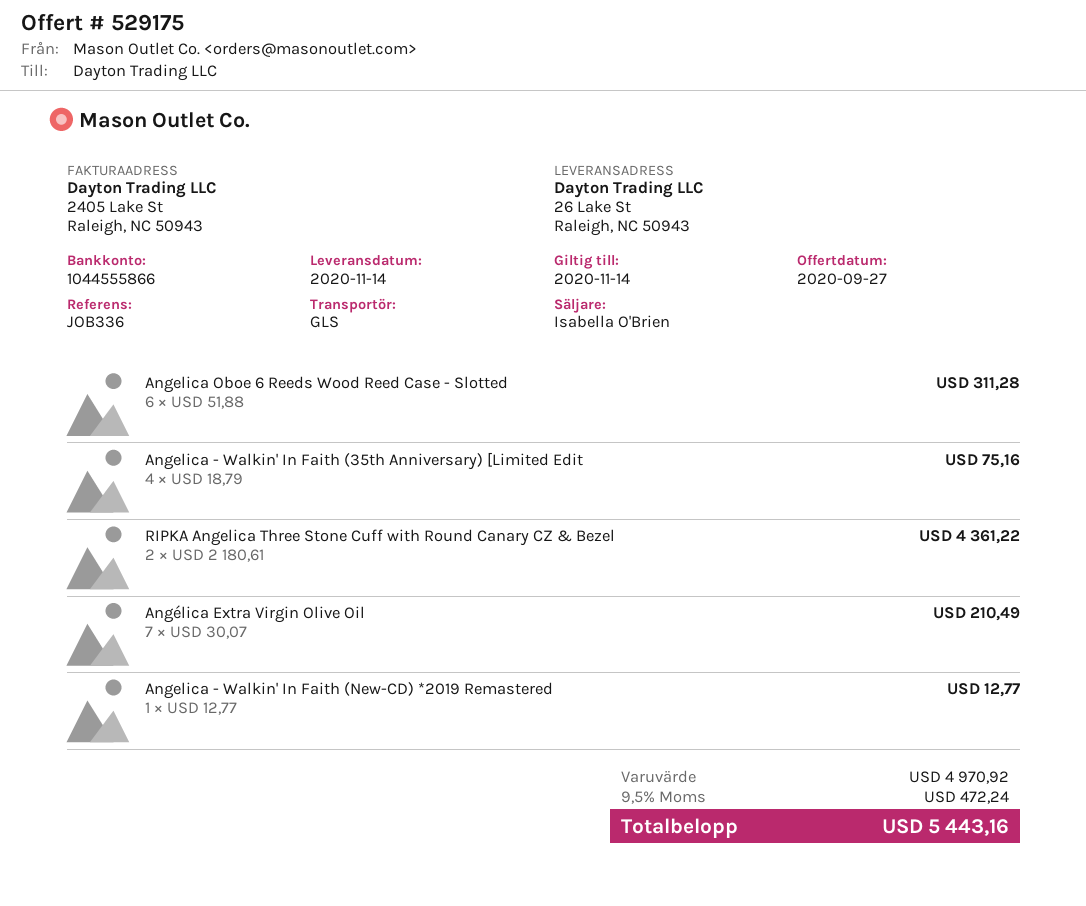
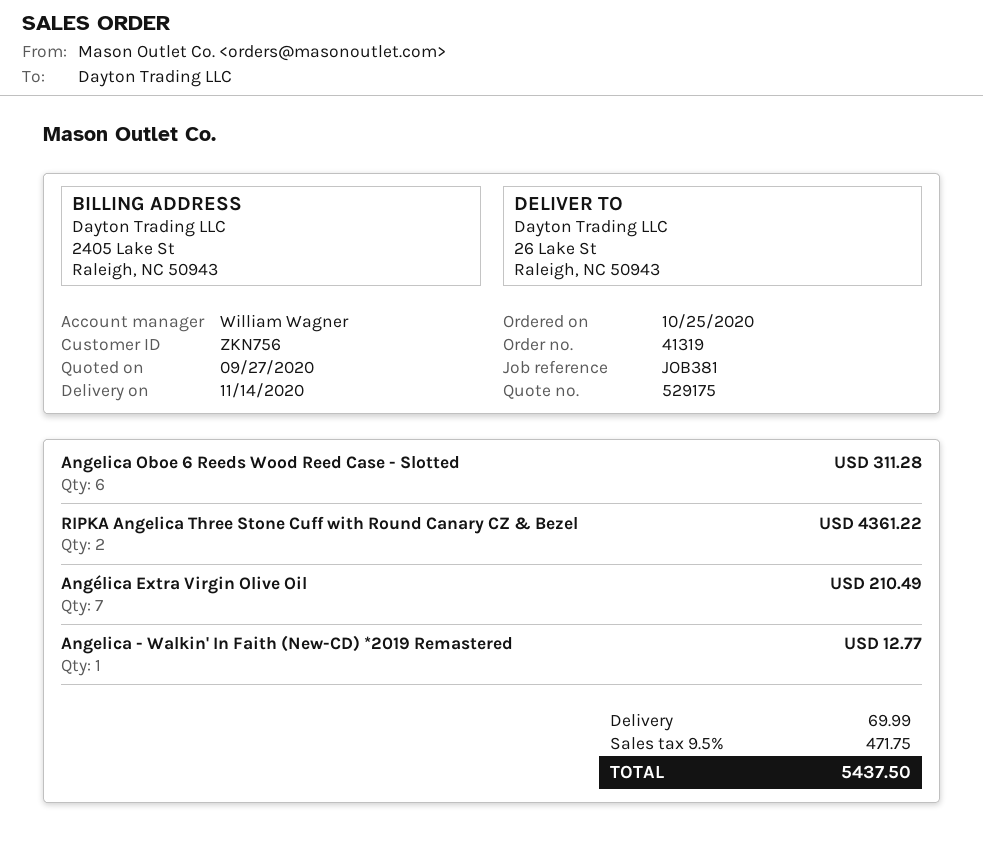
reference: JOB336 -> JOB381
sales rep: Isabella O'Brien -> William Wagner
Angelica - Walkin' In Faith (35th Anniversary) [Limited Edit: 4 for 75.16 -> none
shipping: none -> 69.99
tax: 9.5% = 472.24 -> 9.5% = 471.75
total: 5443.16 -> 5437.50

